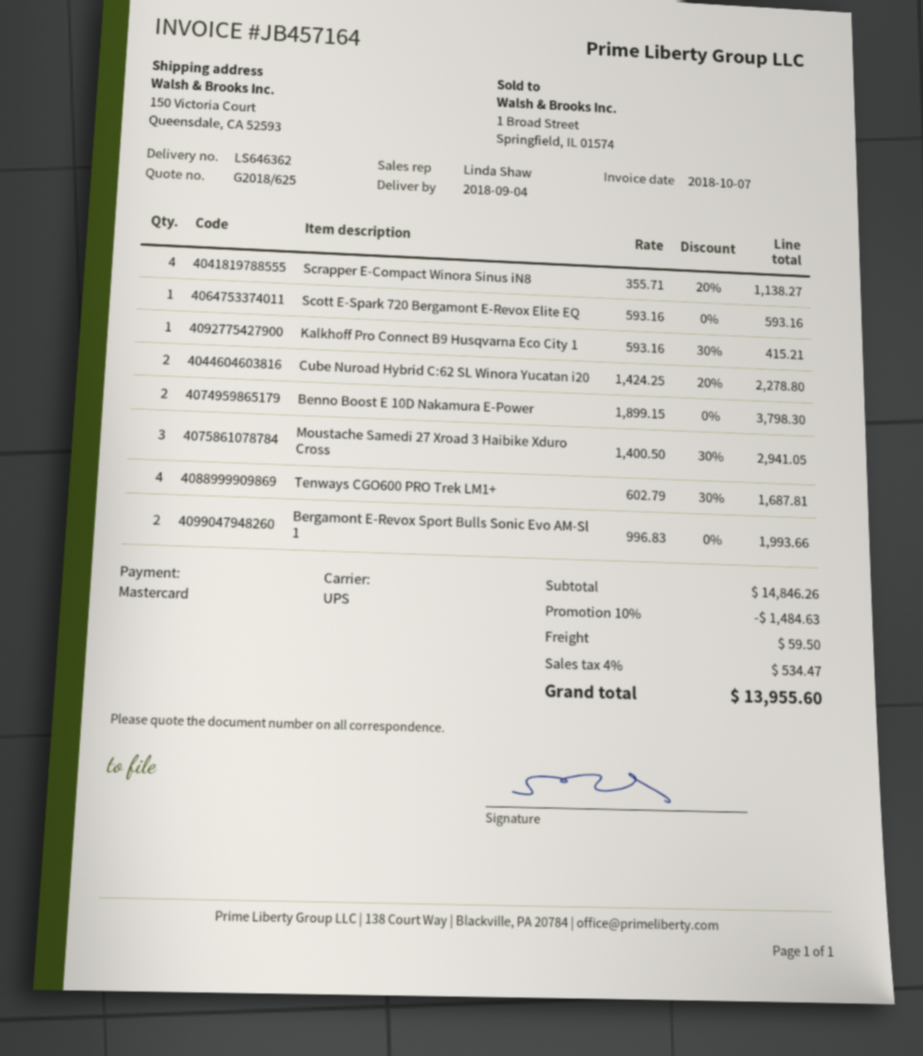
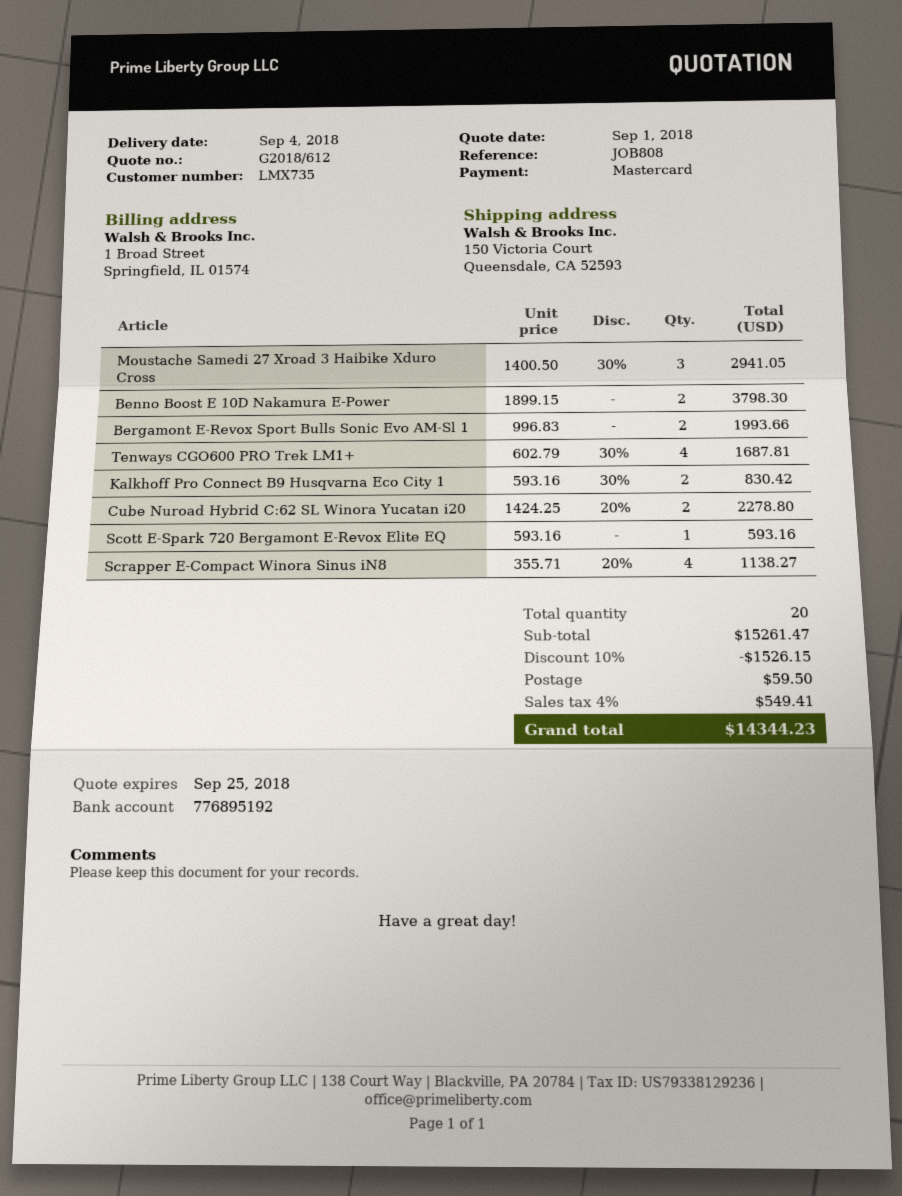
quote number: G2018/625 -> G2018/612
Kalkhoff Pro Connect B9 Husqvarna Eco City 1: 1 x 593.16 - 30% = 415.21 -> 2 x 593.16 - 30% = 830.42
subtotal: 14846.26 -> 15261.47
discount: 10% = 1484.63 -> 10% = 1526.15
tax: 4% = 534.47 -> 4% = 549.41
total: 13955.60 -> 14344.23

